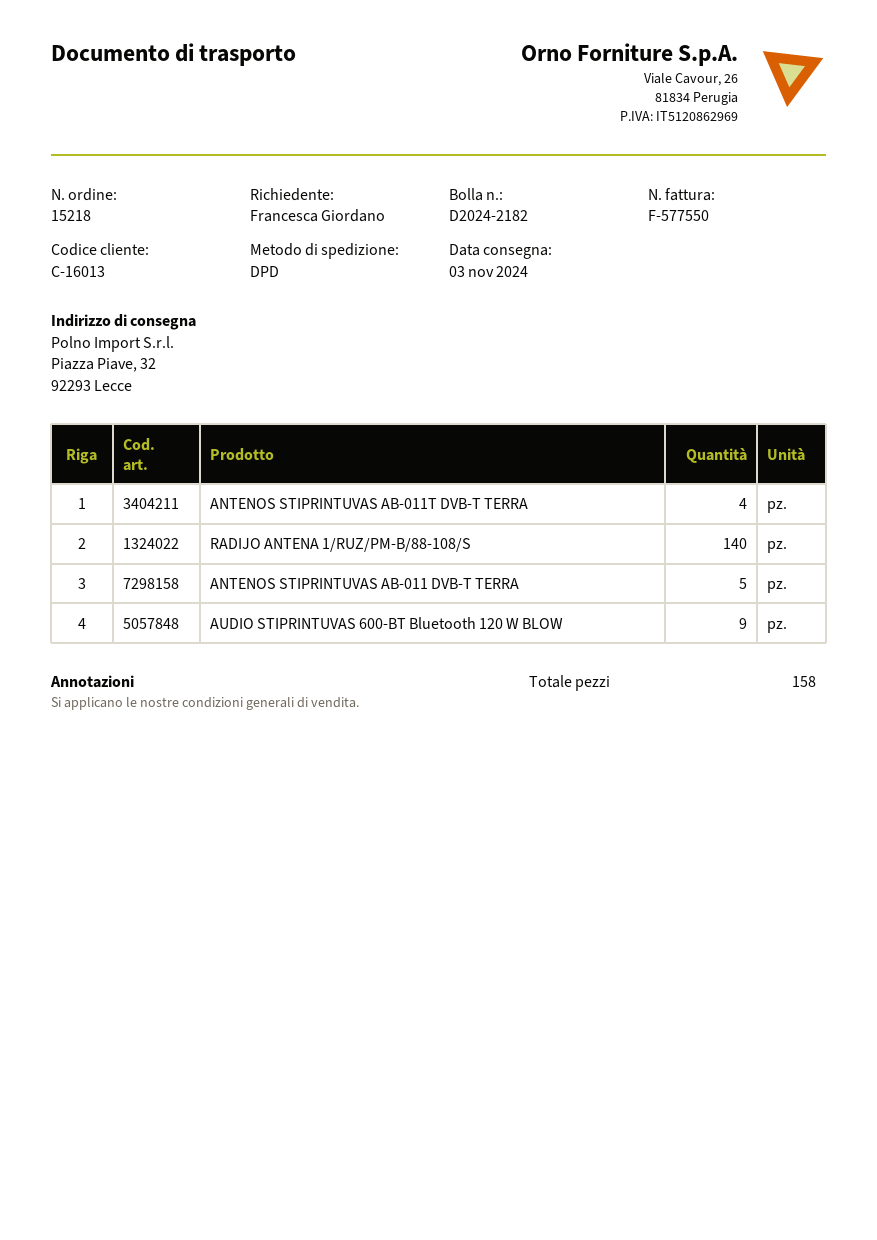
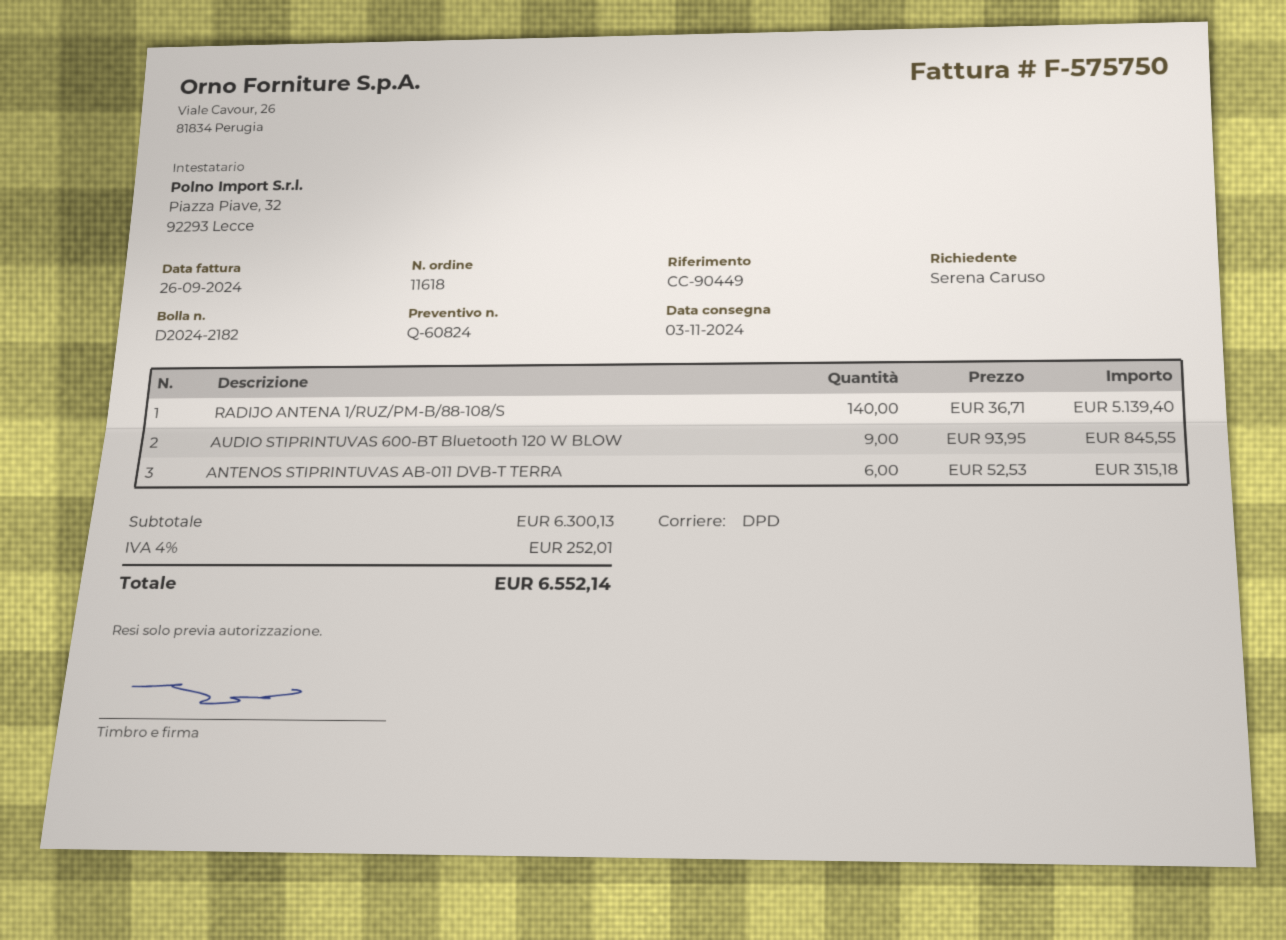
order number: 15218 -> 11618
invoice number: F-577550 -> F-575750
ordered by: Francesca Giordano -> Serena Caruso
ANTENOS STIPRINTUVAS AB-011T DVB-T TERRA: 4 -> none
ANTENOS STIPRINTUVAS AB-011 DVB-T TERRA: 5 -> 6

